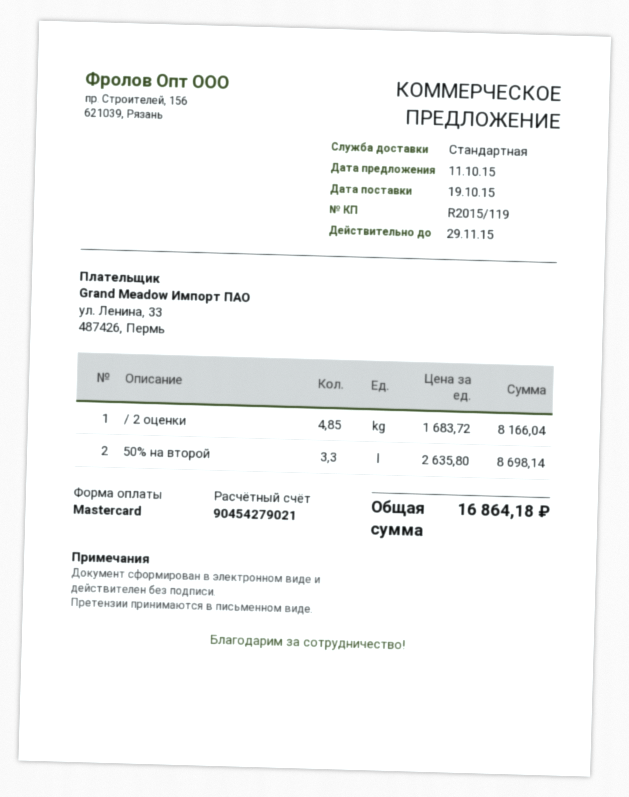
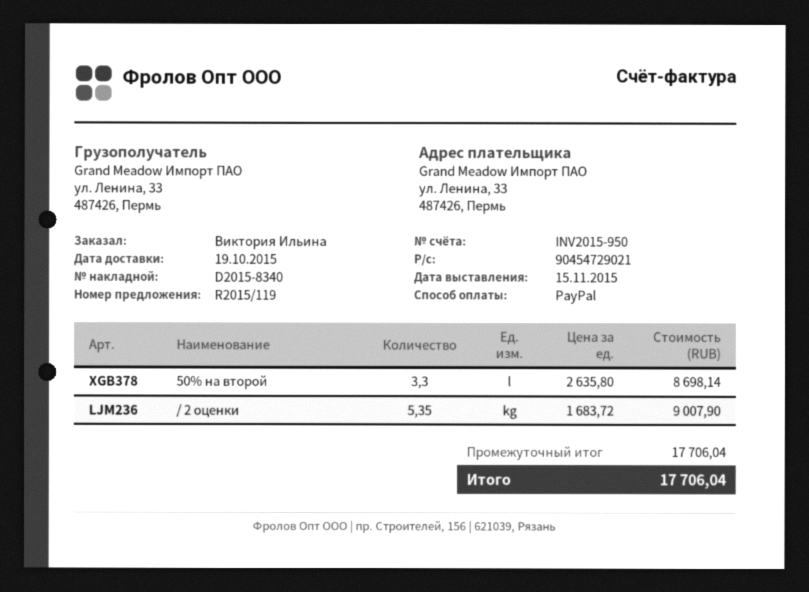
payment method: Mastercard -> PayPal
bank account: 90454279021 -> 90454729021
/ 2 оценки: 4.85 x 1683.72 = 8166.04 -> 5.35 x 1683.72 = 9007.90
total: 16864.18 -> 17706.04

